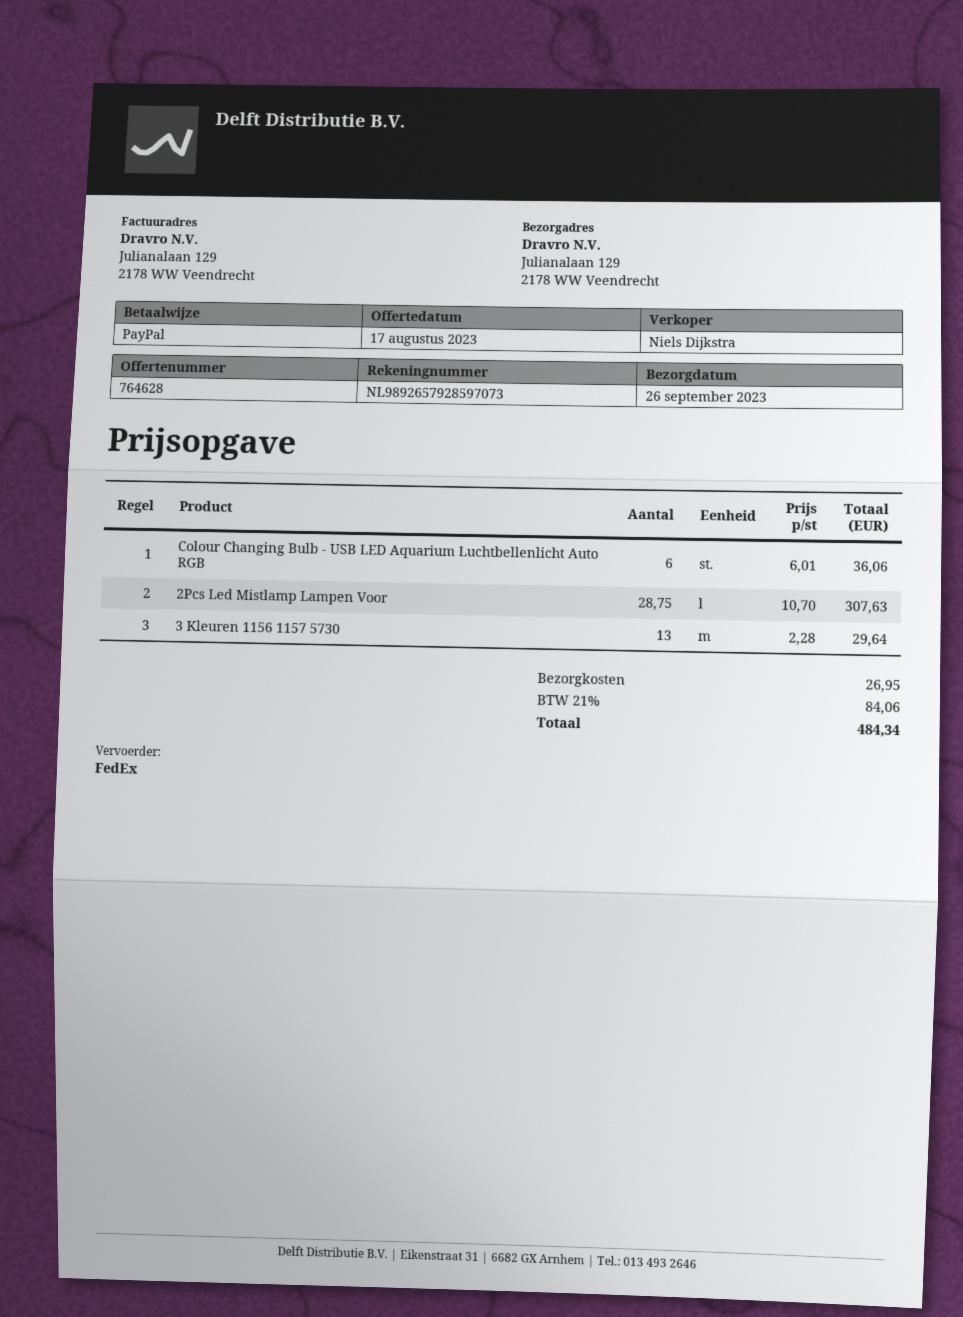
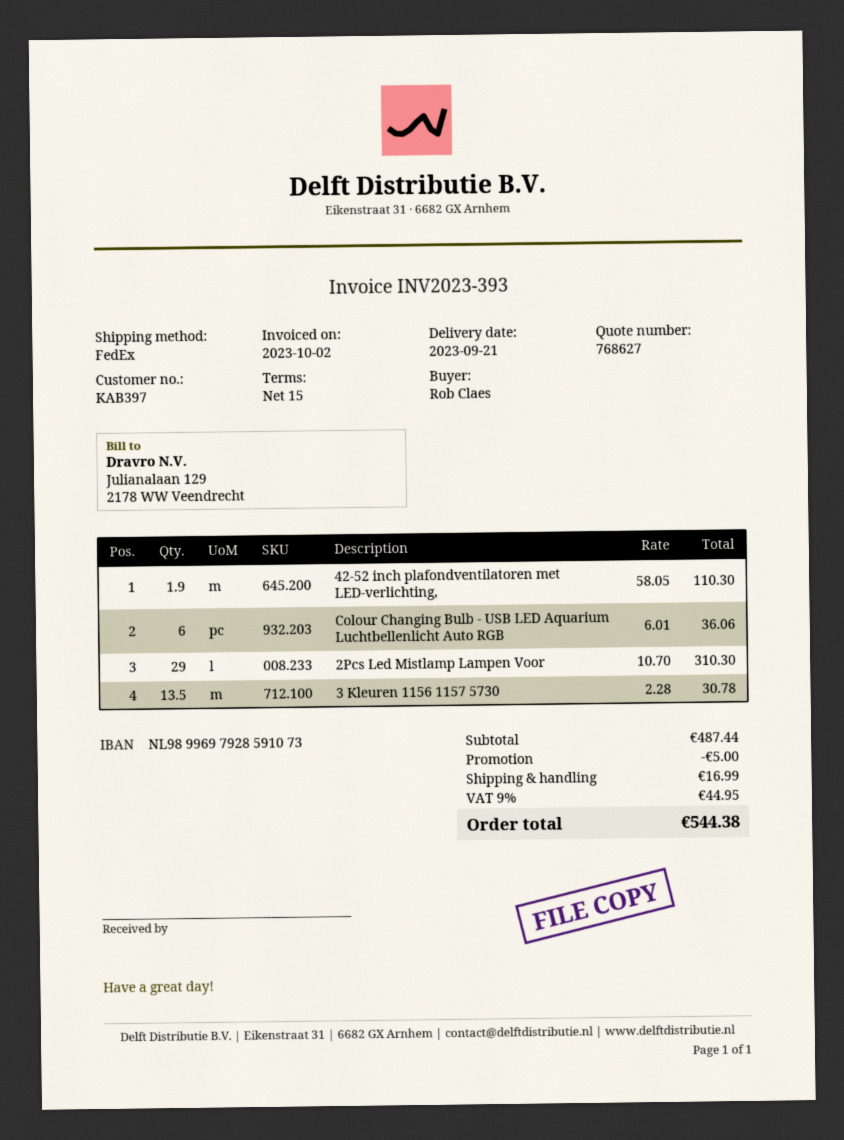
quote number: 764628 -> 768627
delivery date: 2023-09-26 -> 2023-09-21
bank account: NL9892657928597073 -> NL9899697928591073
2Pcs Led Mistlamp Lampen Voor: 28.75 x 10.70 = 307.63 -> 29 x 10.70 = 310.30
3 Kleuren 1156 1157 5730: 13 x 2.28 = 29.64 -> 13.5 x 2.28 = 30.78
42-52 inch plafondventilatoren met LED-verlichting,: none -> 1.9 x 58.05 = 110.30
discount: none -> 5.00
shipping: 26.95 -> 16.99
tax: 21% = 84.06 -> 9% = 44.95
total: 484.34 -> 544.38

